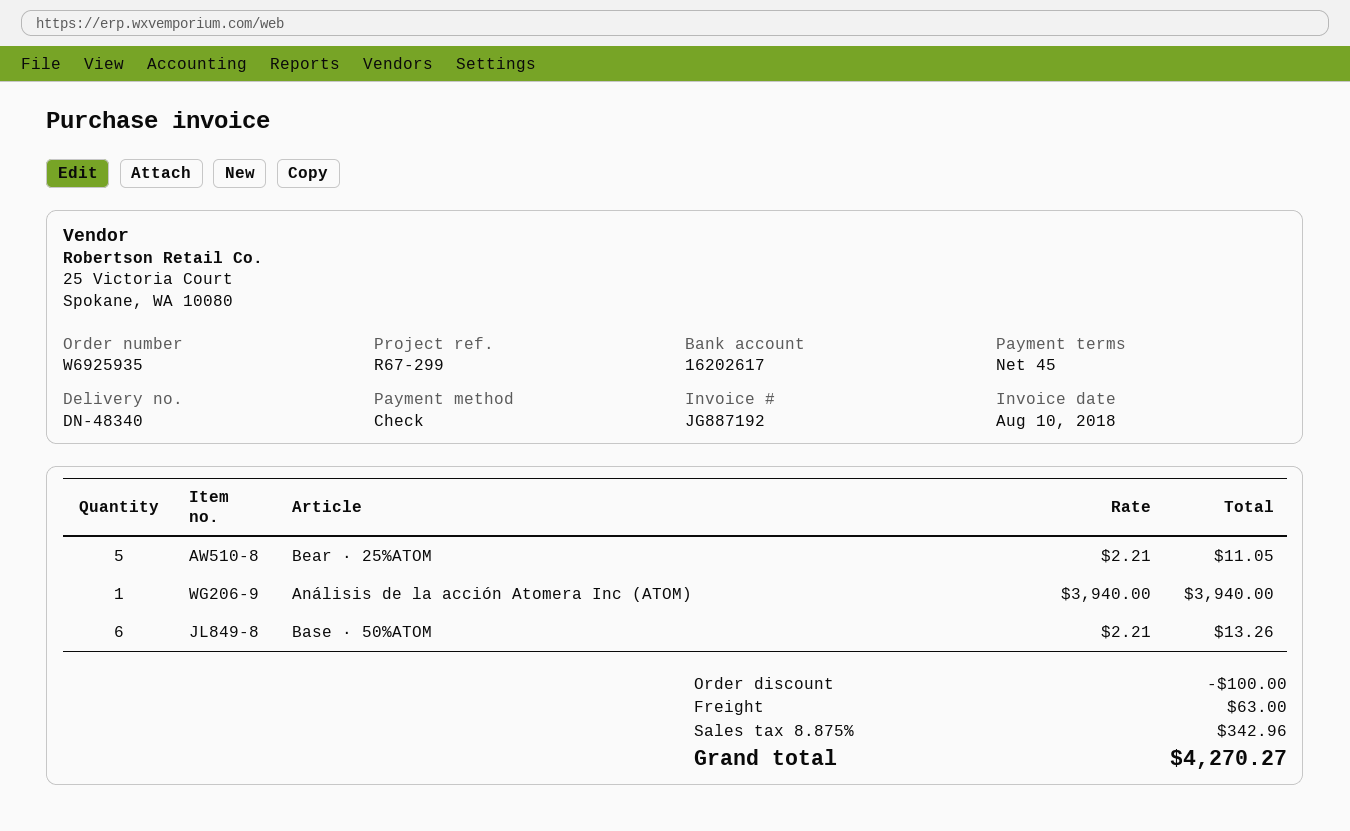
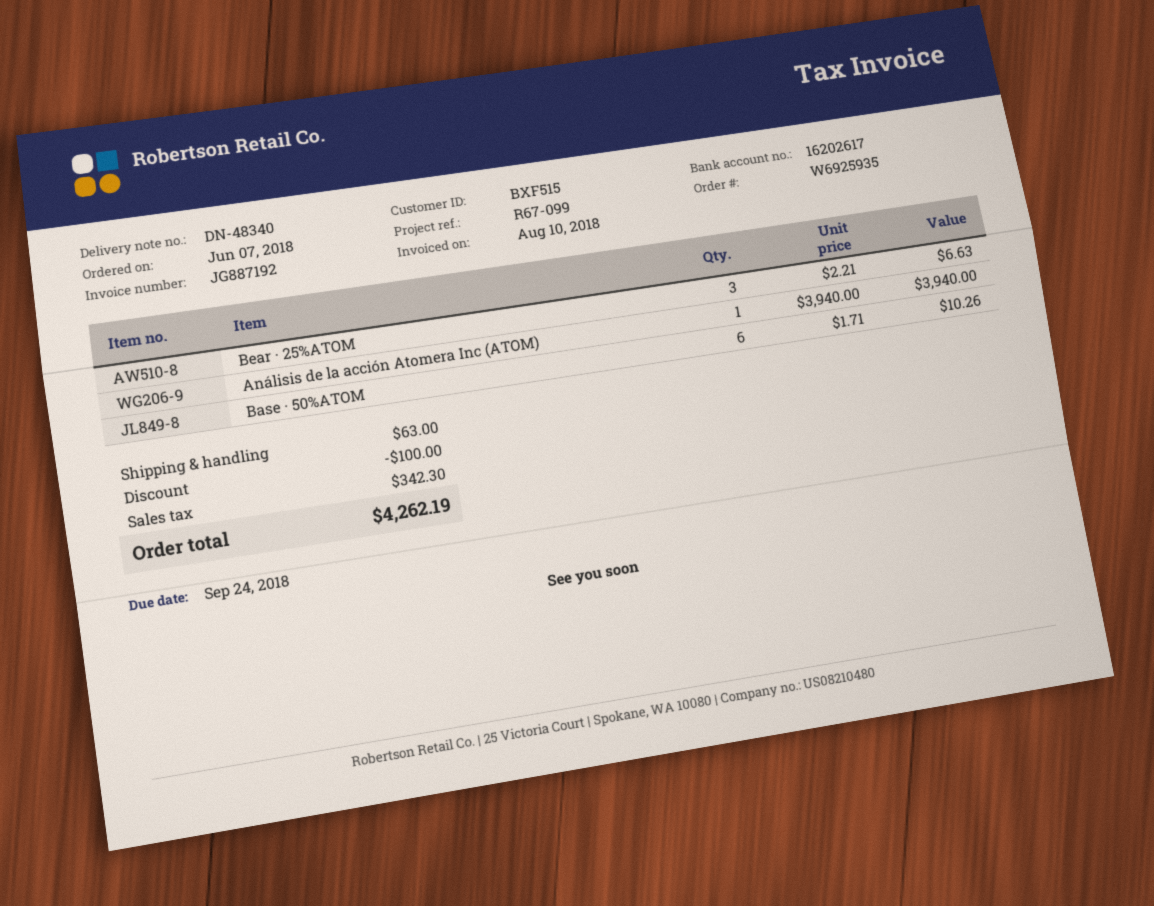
reference: R67-299 -> R67-099
Bear · 25%ATOM: 5 x 2.21 = 11.05 -> 3 x 2.21 = 6.63
Base · 50%ATOM: 6 x 2.21 = 13.26 -> 6 x 1.71 = 10.26
tax: 342.96 -> 342.30
total: 4270.27 -> 4262.19

